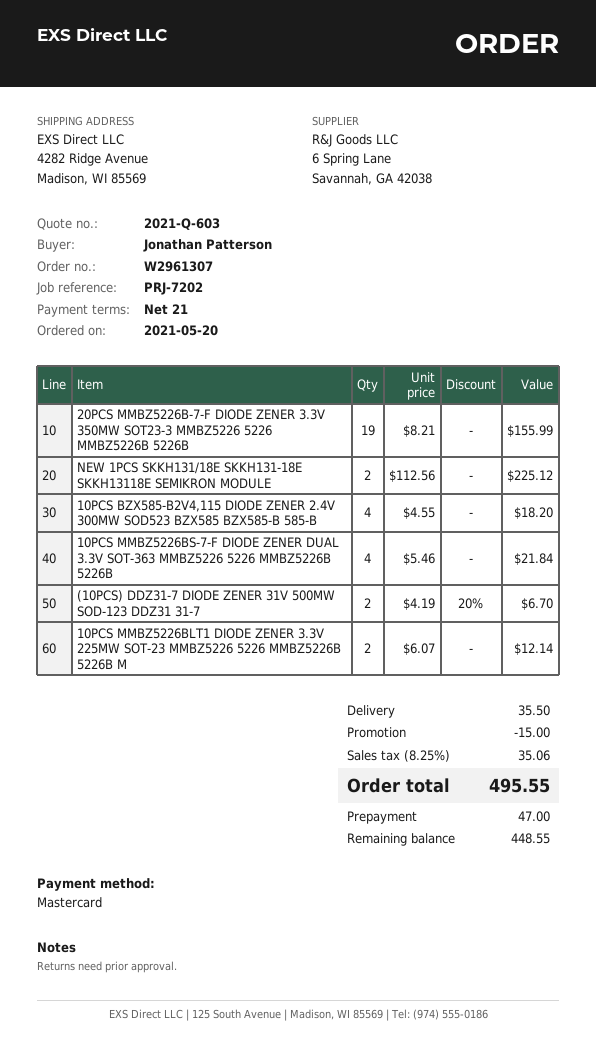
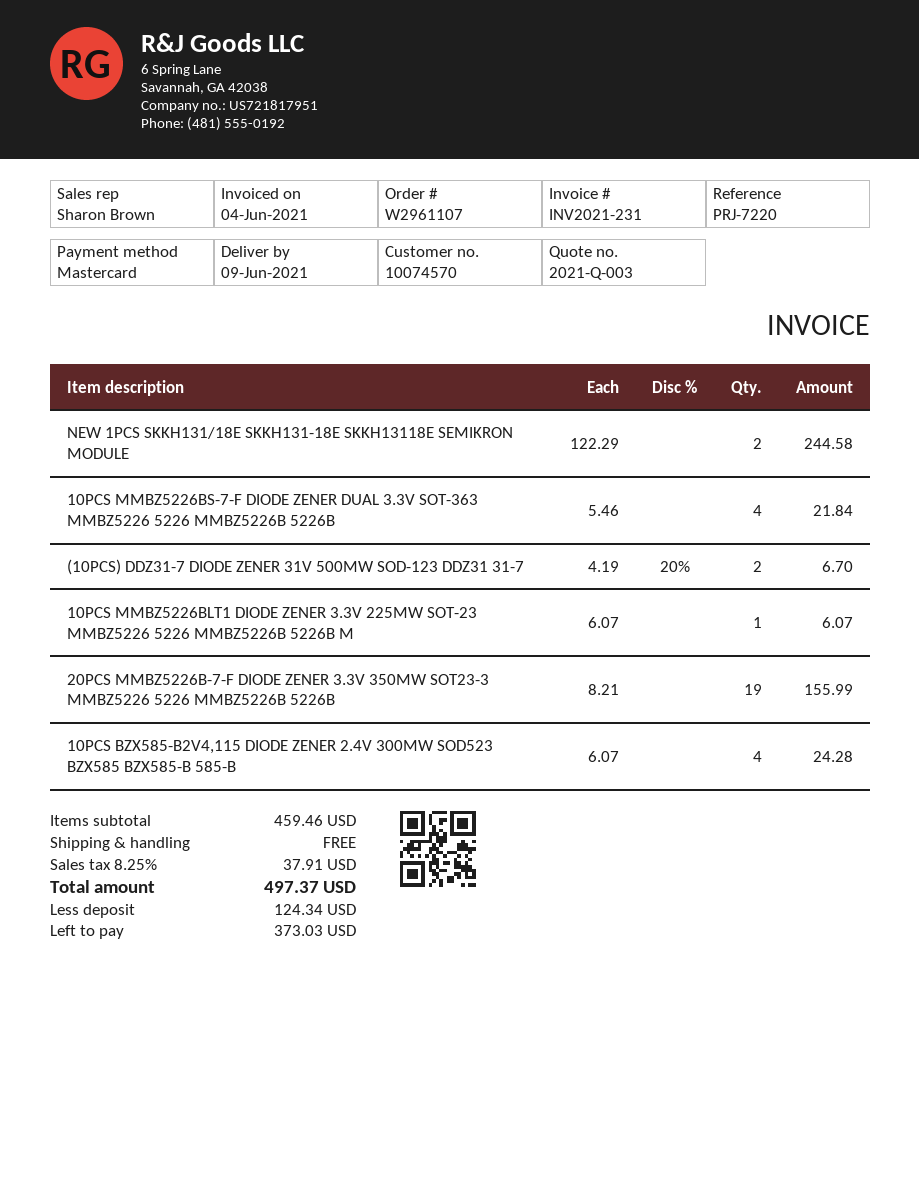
quote number: 2021-Q-603 -> 2021-Q-003
order number: W2961307 -> W2961107
reference: PRJ-7202 -> PRJ-7220
NEW 1PCS SKKH131/18E SKKH131-18E SKKH13118E SEMIKRON MODULE: 2 x 112.56 = 225.12 -> 2 x 122.29 = 244.58
10PCS BZX585-B2V4,115 DIODE ZENER 2.4V 300MW SOD523 BZX585 BZX585-B 585-B: 4 x 4.55 = 18.20 -> 4 x 6.07 = 24.28
10PCS MMBZ5226BLT1 DIODE ZENER 3.3V 225MW SOT-23 MMBZ5226 5226 MMBZ5226B 5226B M: 2 x 6.07 = 12.14 -> 1 x 6.07 = 6.07
discount: 15.00 -> none
shipping: 35.50 -> 0.00
tax: 8.25% = 35.06 -> 8.25% = 37.91
total: 495.55 -> 497.37
deposit: 47.00 -> 124.34
balance: 448.55 -> 373.03

